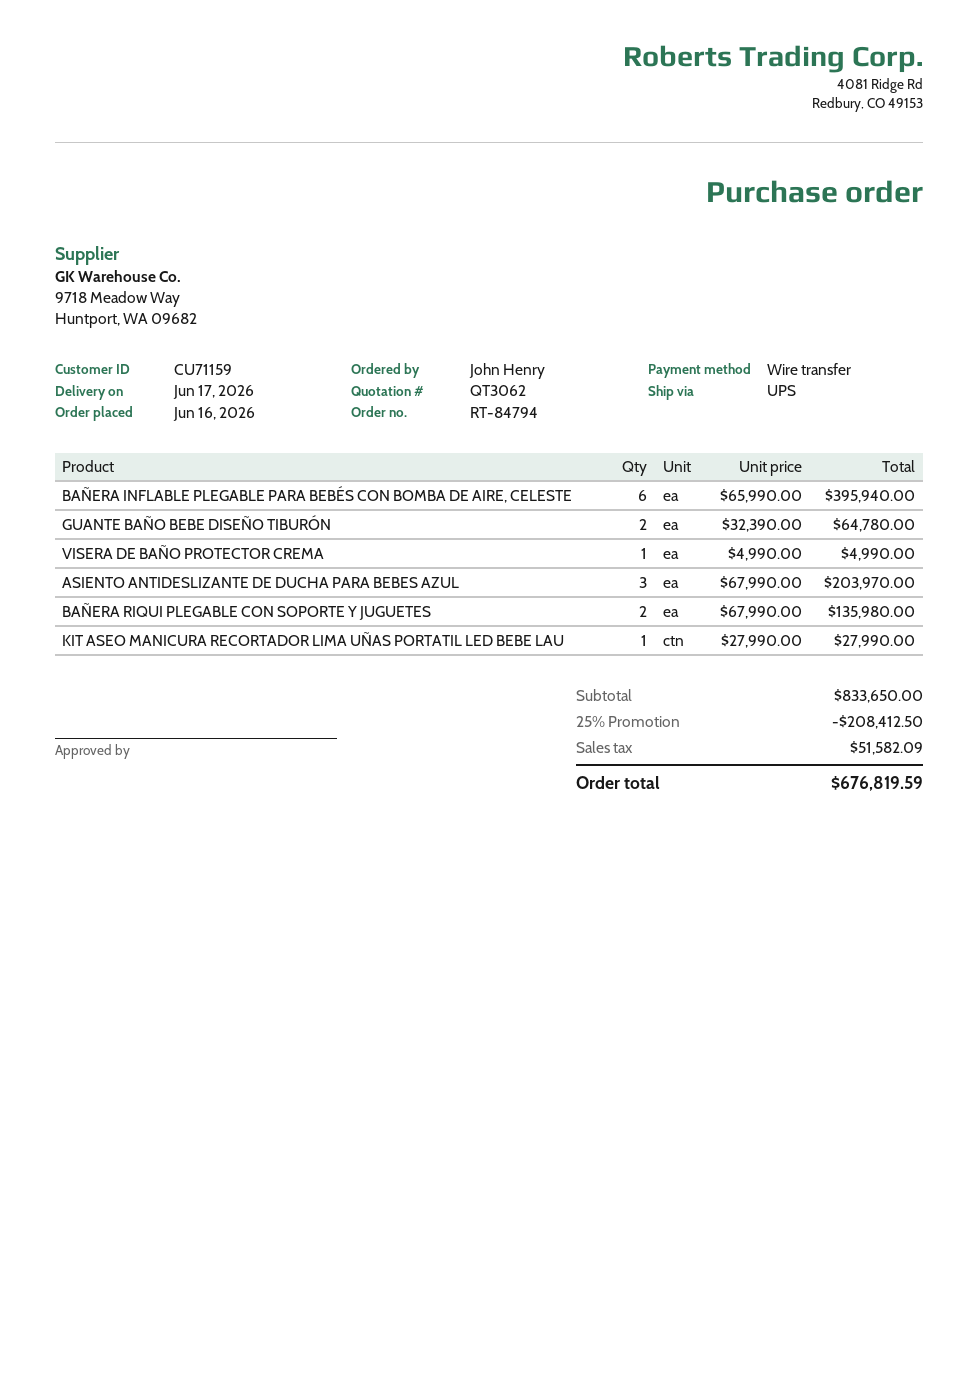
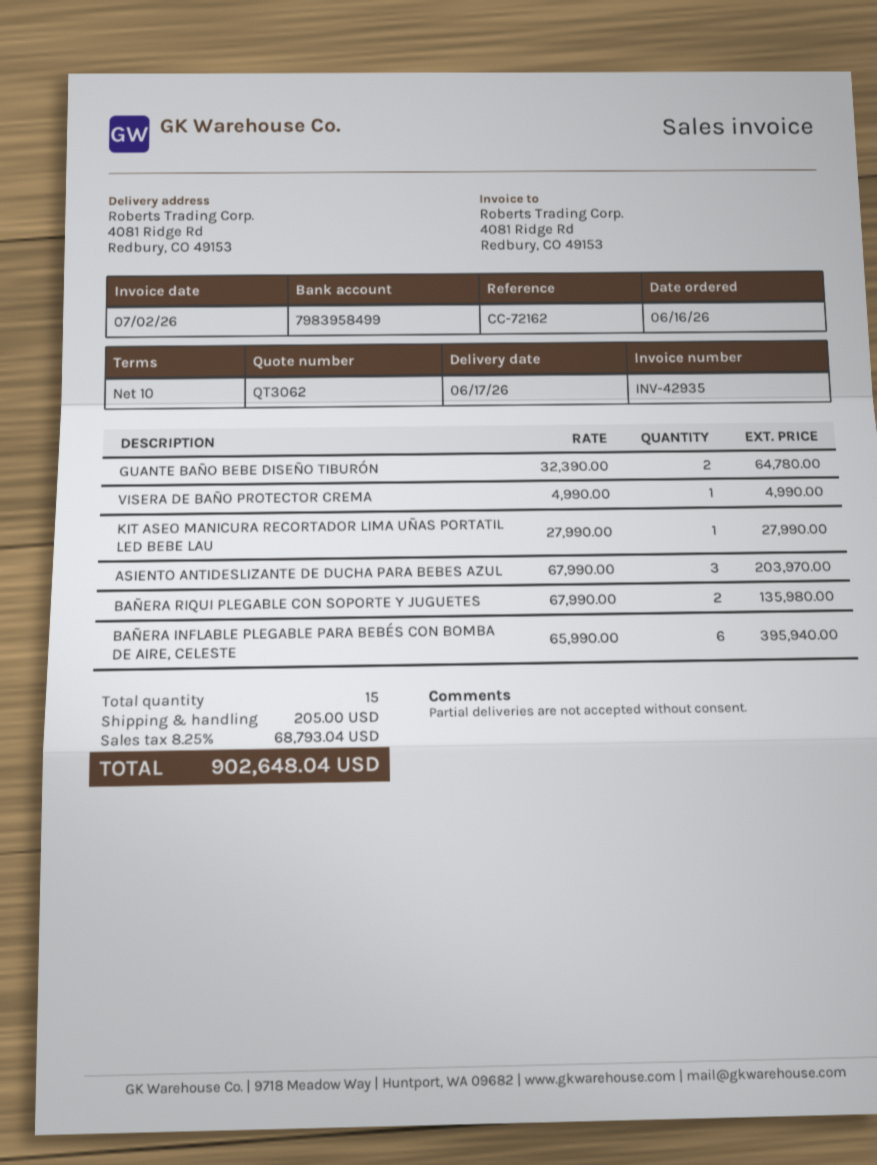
discount: 25% = 208412.50 -> none
shipping: none -> 205.00
tax: 51582.09 -> 68793.04
total: 676819.59 -> 902648.04

